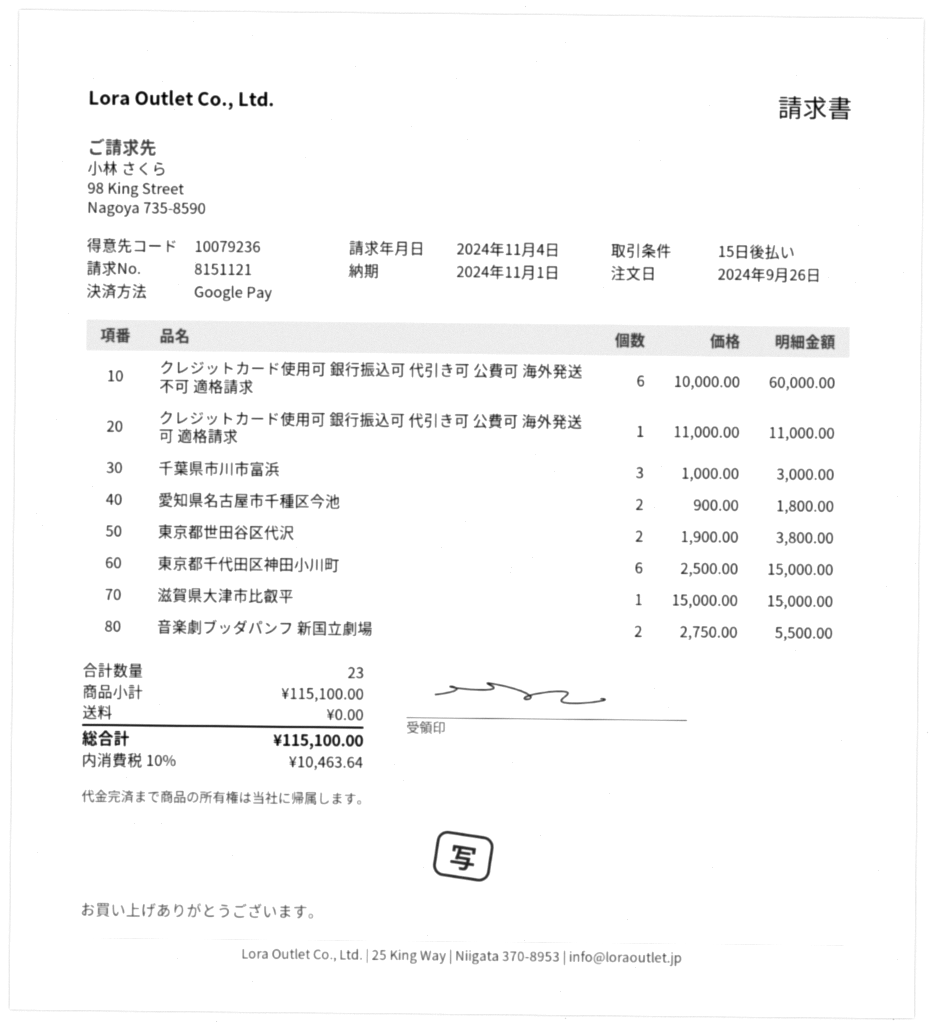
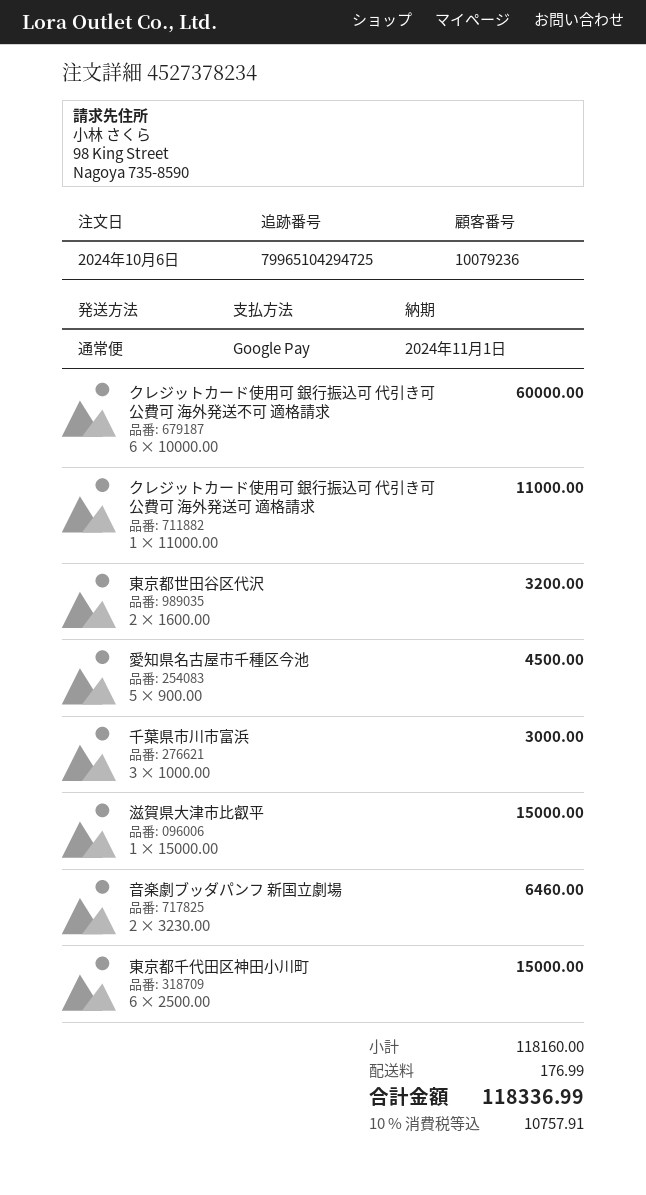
order date: 2024-09-26 -> 2024-10-06
愛知県名古屋市千種区今池: 2 x 900.00 = 1800.00 -> 5 x 900.00 = 4500.00
東京都世田谷区代沢: 2 x 1900.00 = 3800.00 -> 2 x 1600.00 = 3200.00
音楽劇ブッダパンフ 新国立劇場: 2 x 2750.00 = 5500.00 -> 2 x 3230.00 = 6460.00
subtotal: 115100.00 -> 118160.00
shipping: 0.00 -> 176.99
tax: 10% = 10463.64 -> 10% = 10757.91
total: 115100.00 -> 118336.99

